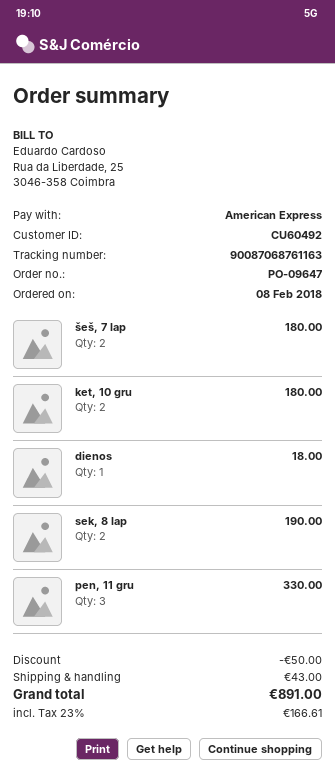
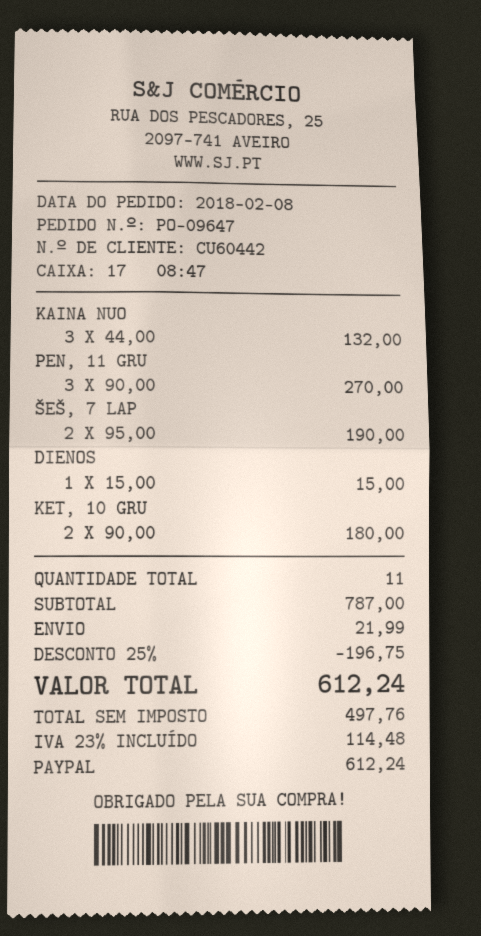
customer number: CU60492 -> CU60442
payment method: American Express -> PayPal
šeš, 7 lap: 2 for 180.00 -> 2 for 190.00
dienos: 1 for 18.00 -> 1 for 15.00
sek, 8 lap: 2 for 190.00 -> none
pen, 11 gru: 3 for 330.00 -> 3 for 270.00
KAINA NUO: none -> 3 for 132.00
discount: 50.00 -> 196.75
shipping: 43.00 -> 21.99
tax: 23% = 166.61 -> 23% = 114.48
total: 891.00 -> 612.24

